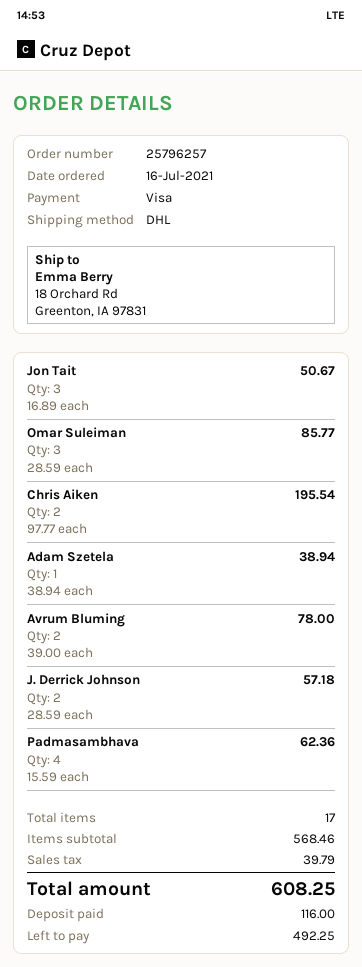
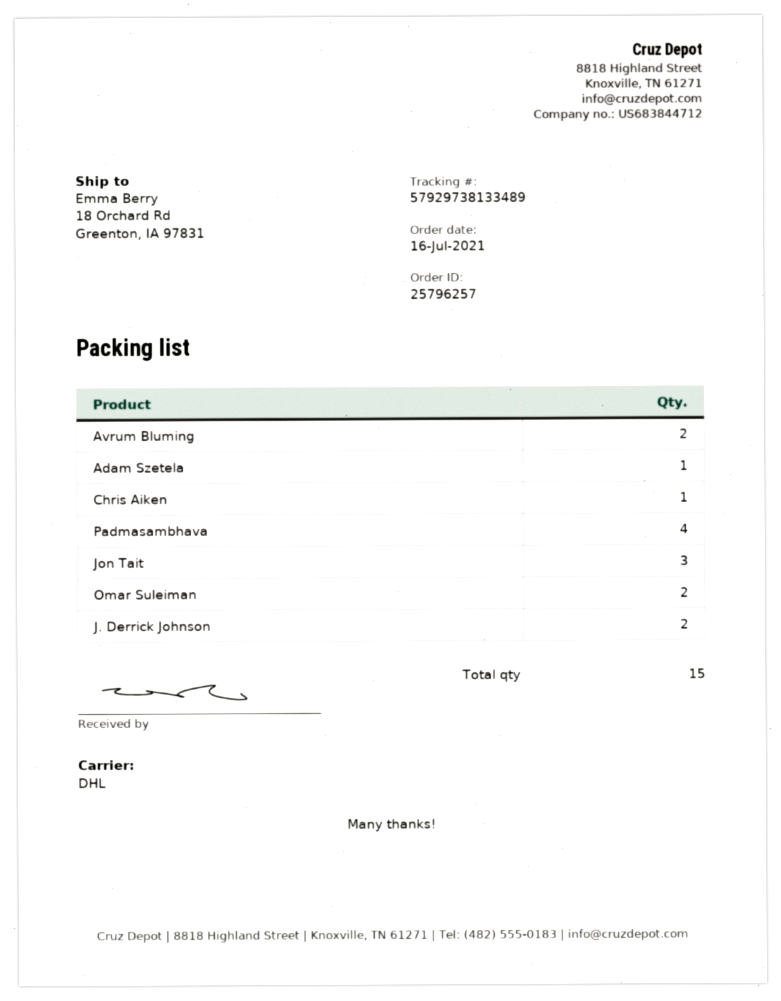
Omar Suleiman: 3 -> 2
Chris Aiken: 2 -> 1
total quantity: 17 -> 15

